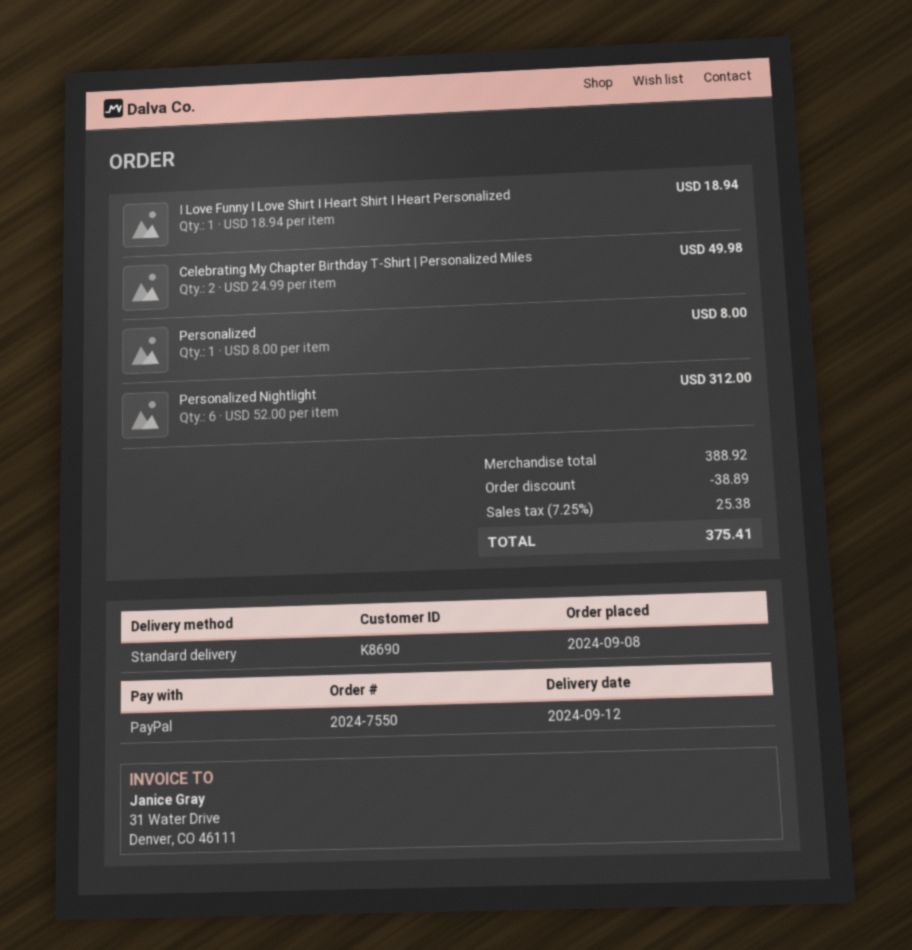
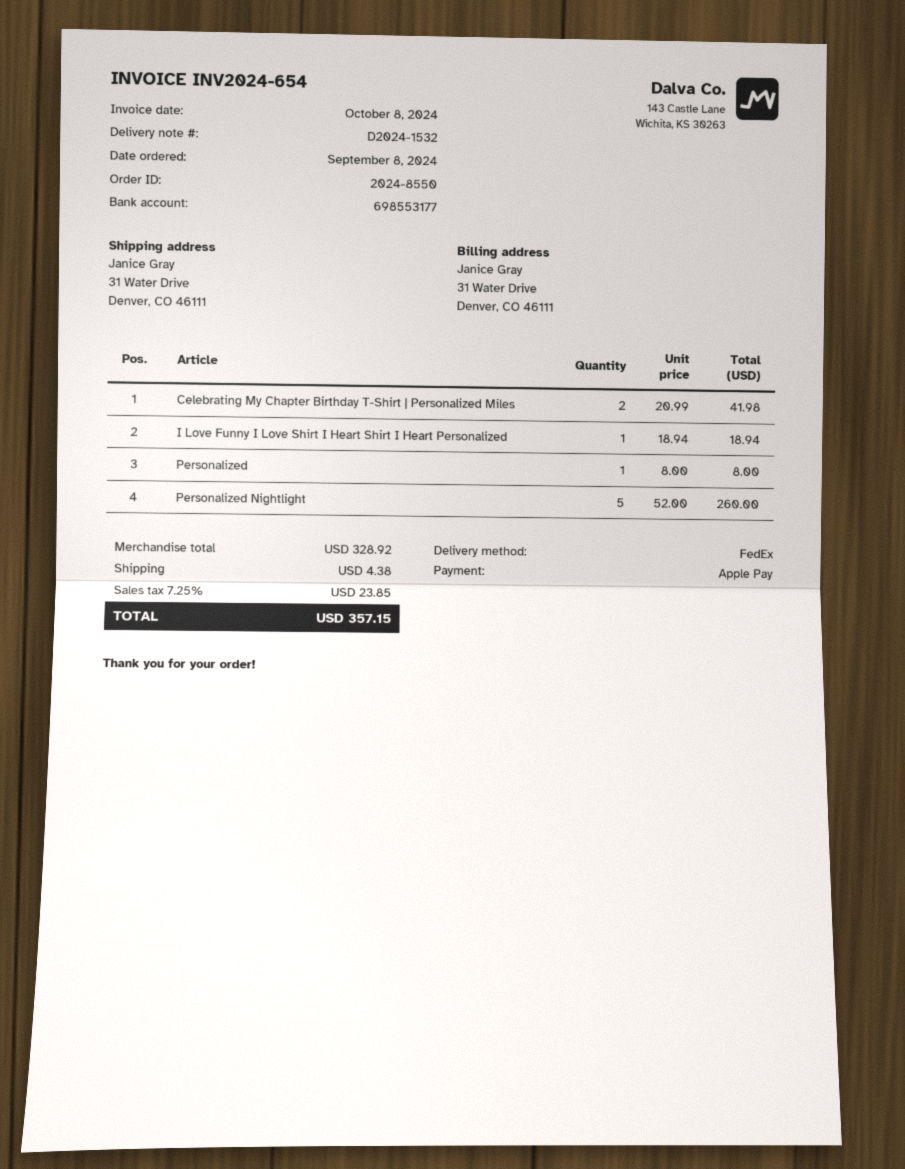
order number: 2024-7550 -> 2024-8550
payment method: PayPal -> Apple Pay
shipping method: standard -> FedEx
Celebrating My Chapter Birthday T-Shirt | Personalized Miles: 2 x 24.99 = 49.98 -> 2 x 20.99 = 41.98
Personalized Nightlight: 6 x 52.00 = 312.00 -> 5 x 52.00 = 260.00
subtotal: 388.92 -> 328.92
discount: 38.89 -> none
shipping: none -> 4.38
tax: 7.25% = 25.38 -> 7.25% = 23.85
total: 375.41 -> 357.15

